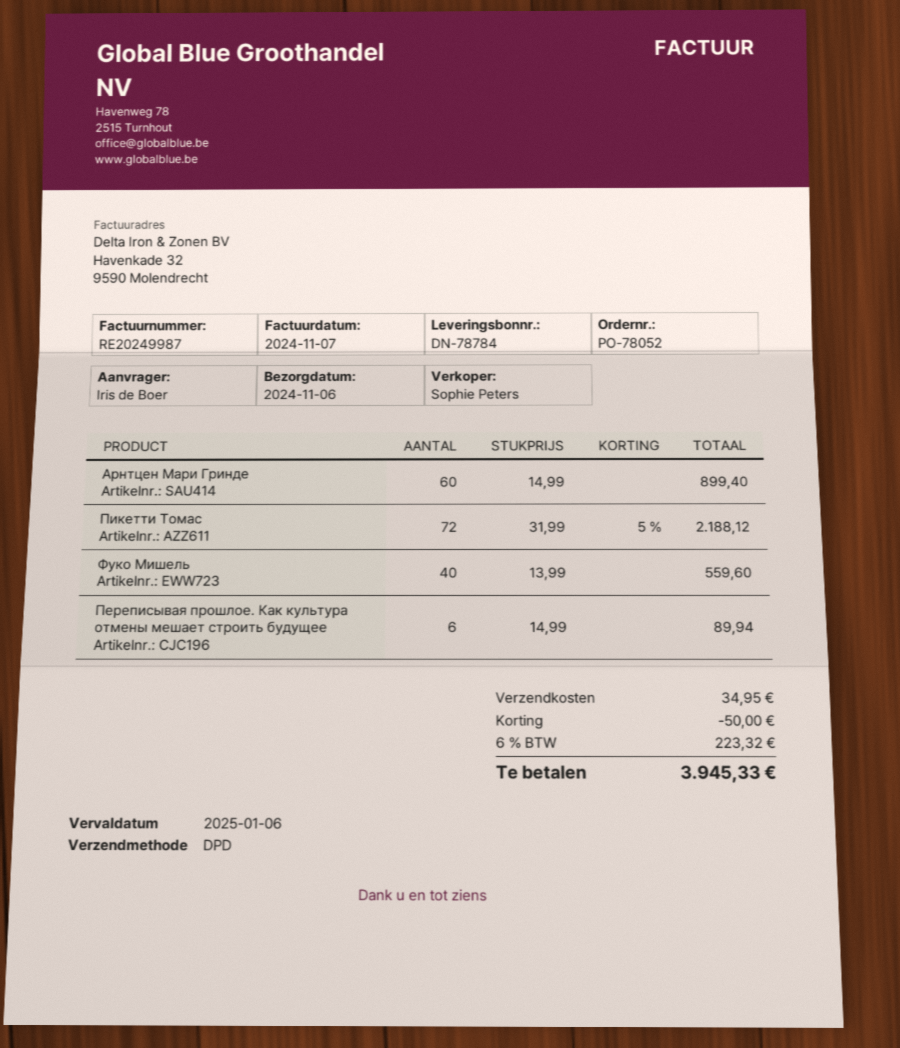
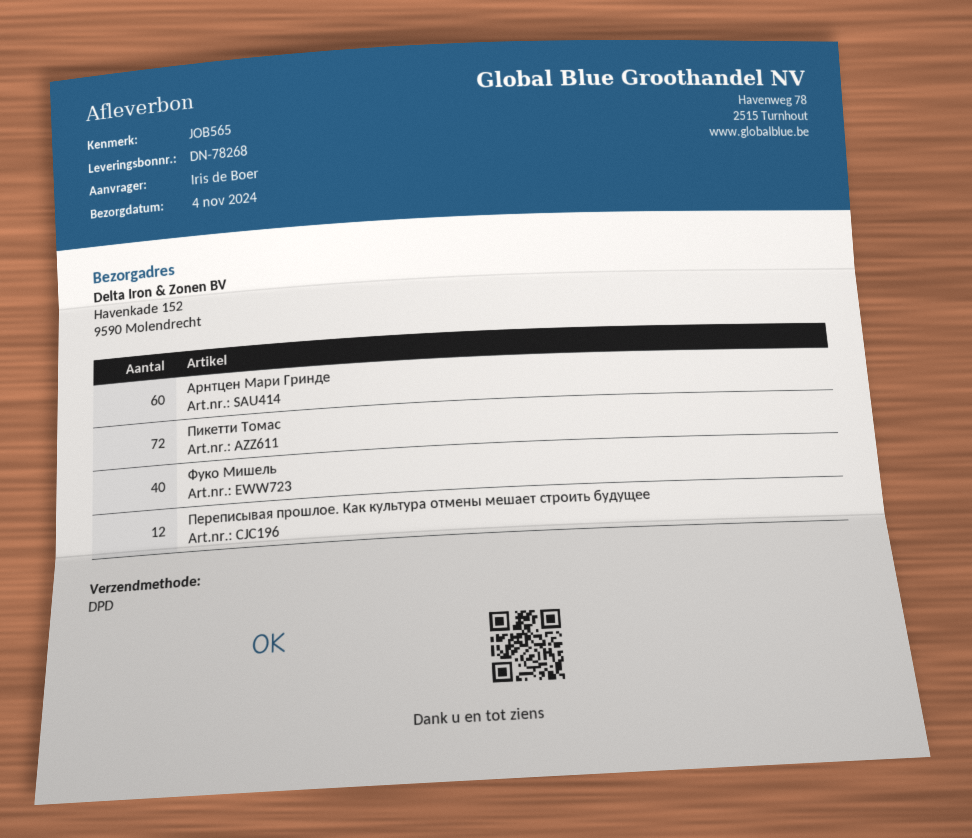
delivery note number: DN-78784 -> DN-78268
delivery date: 2024-11-06 -> 2024-11-04
Переписывая прошлое. Как культура отмены мешает строить будущее: 6 -> 12

